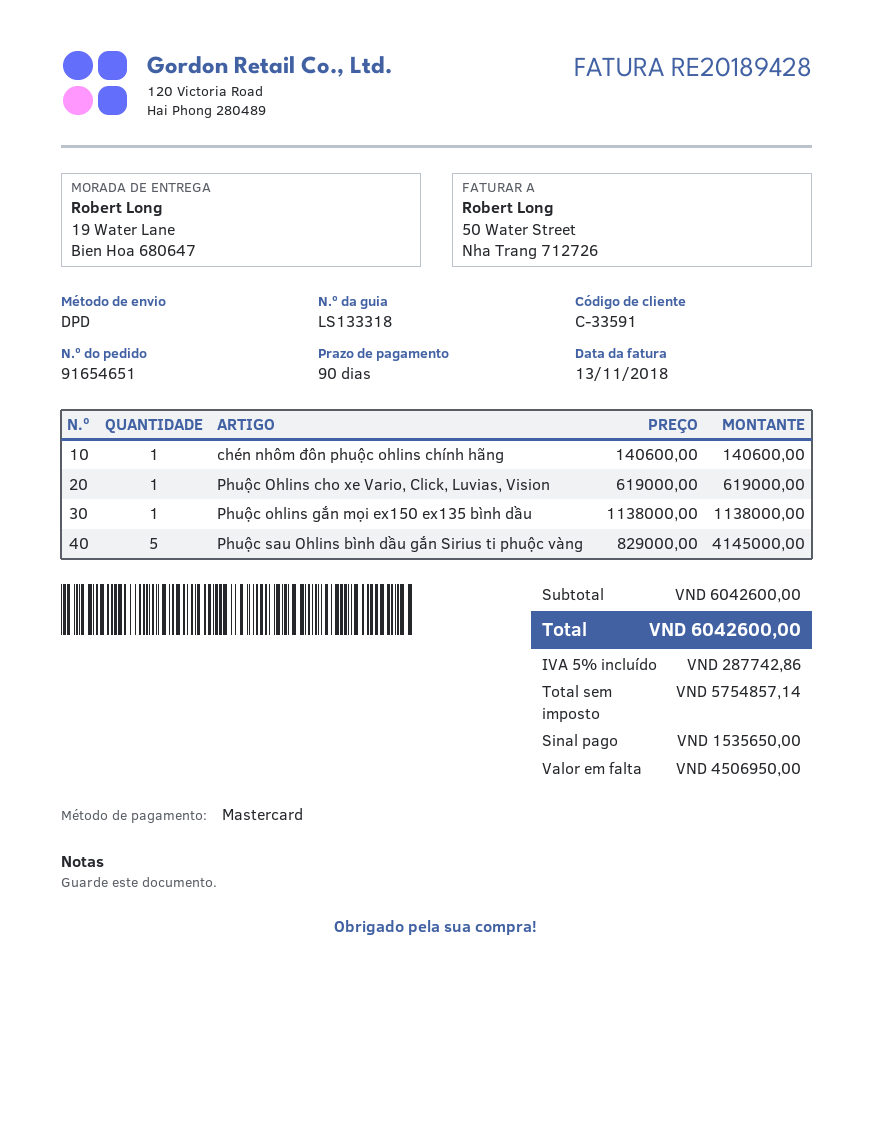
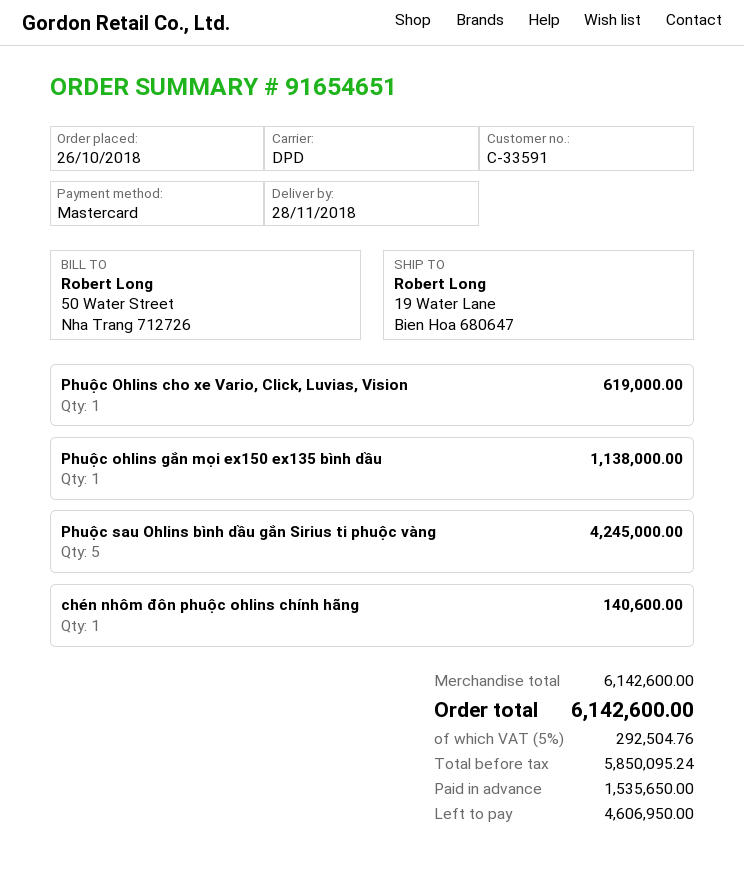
Phuộc sau Ohlins bình dầu gắn Sirius ti phuộc vàng: 5 for 4145000.00 -> 5 for 4245000.00
subtotal: 6042600.00 -> 6142600.00
net: 5754857.14 -> 5850095.24
tax: 5% = 287742.86 -> 5% = 292504.76
total: 6042600.00 -> 6142600.00
balance: 4506950.00 -> 4606950.00

